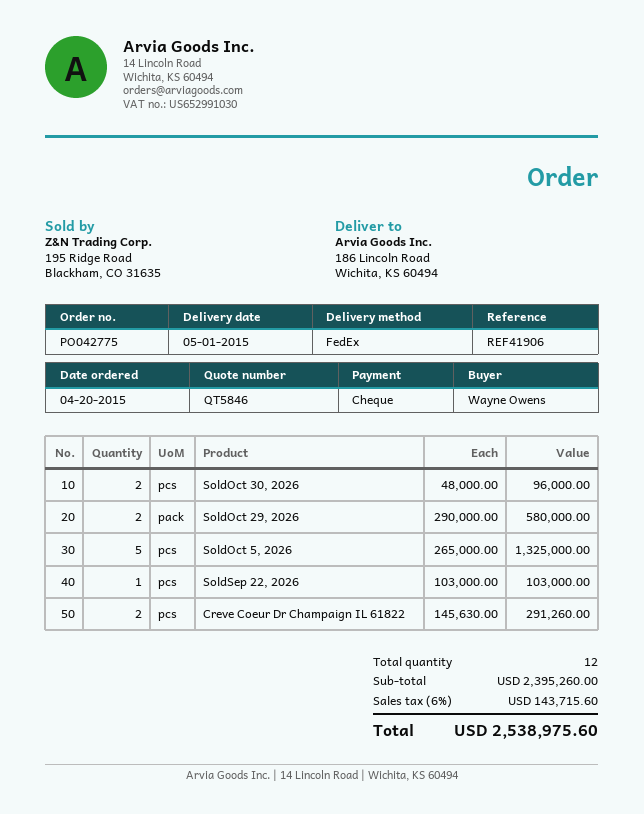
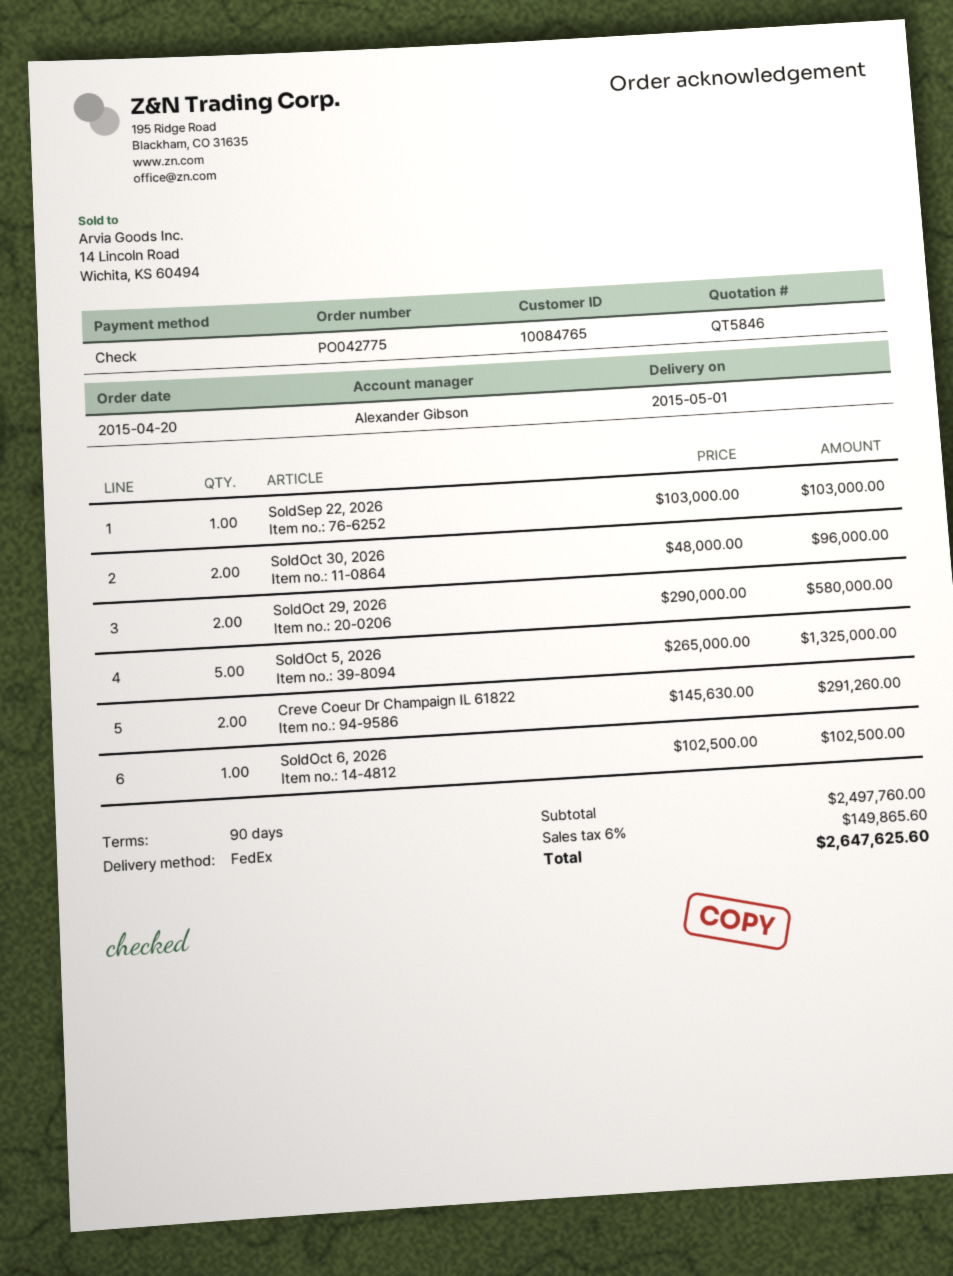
SoldOct 6, 2026: none -> 1 x 102500.00 = 102500.00
subtotal: 2395260.00 -> 2497760.00
tax: 6% = 143715.60 -> 6% = 149865.60
total: 2538975.60 -> 2647625.60

